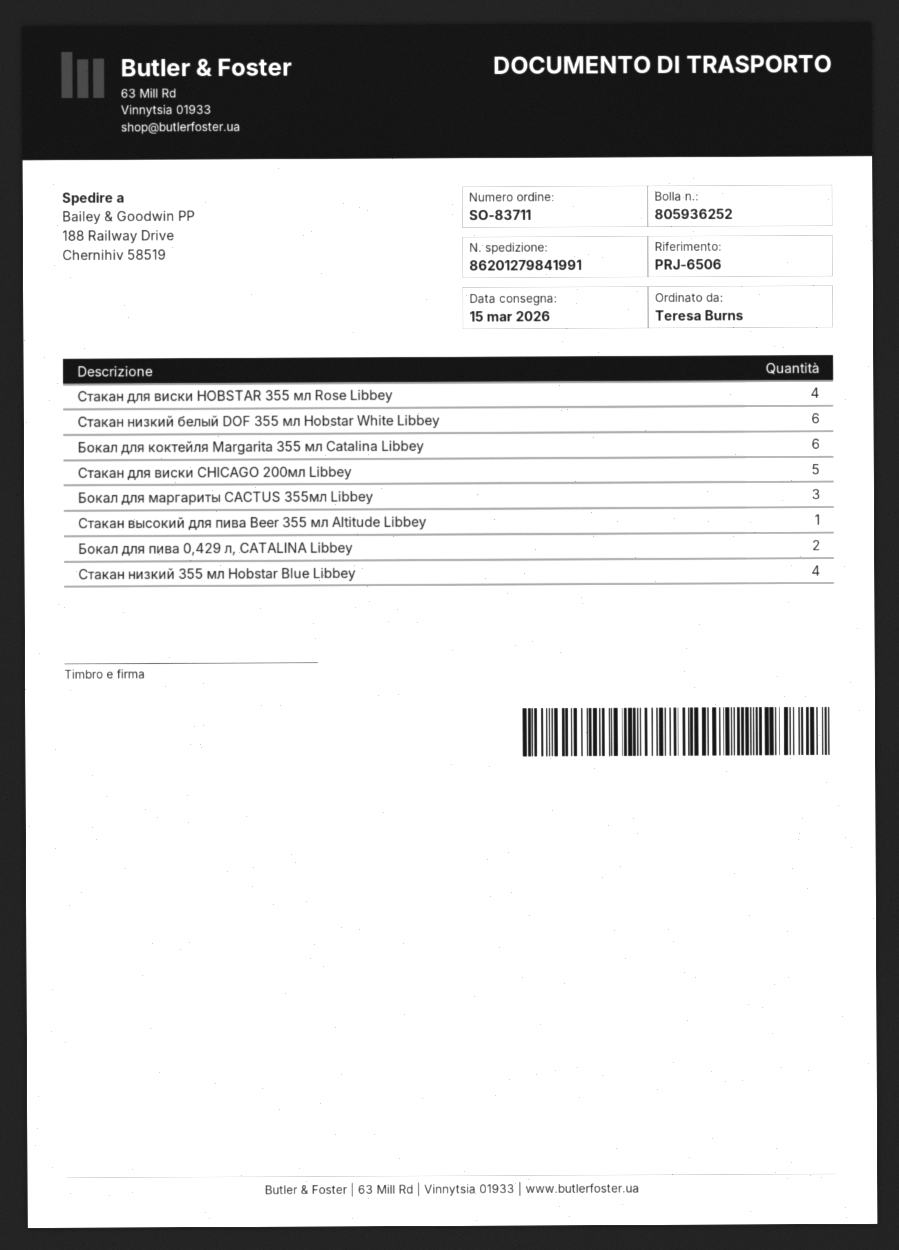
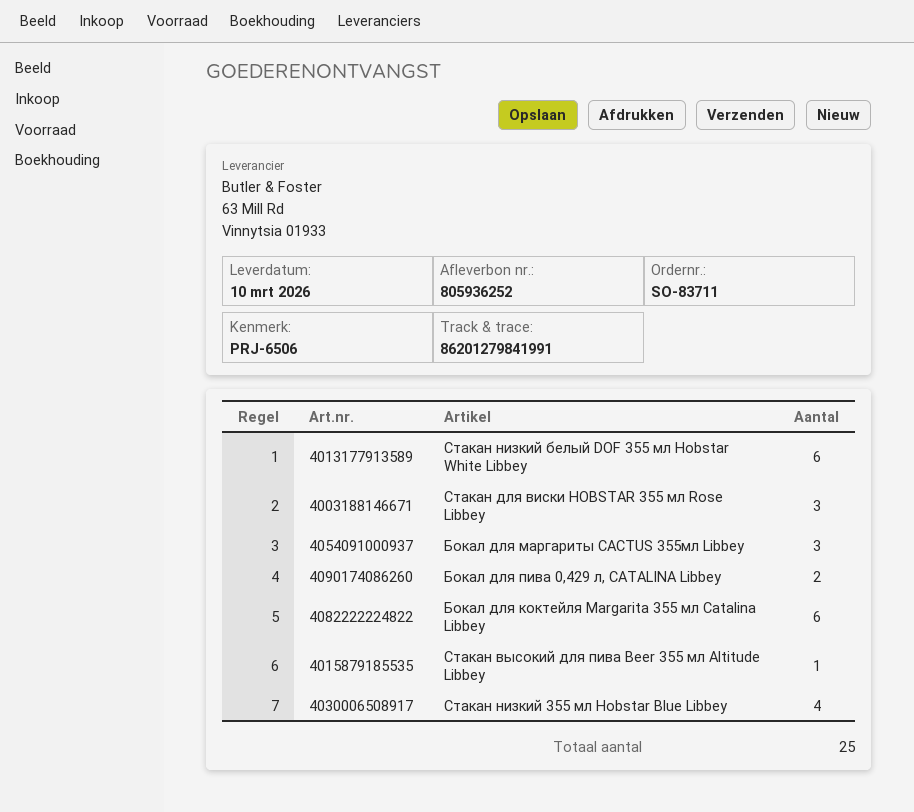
delivery date: 2026-03-15 -> 2026-03-10
Стакан для виски HOBSTAR 355 мл Rose Libbey: 4 -> 3
Стакан для виски CHICAGO 200мл Libbey: 5 -> none

